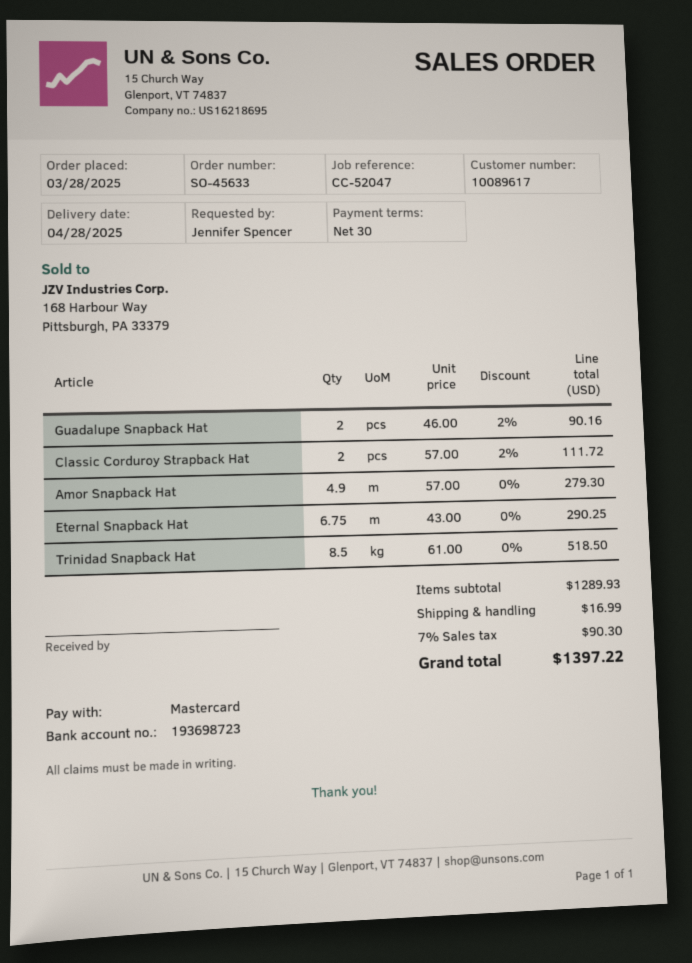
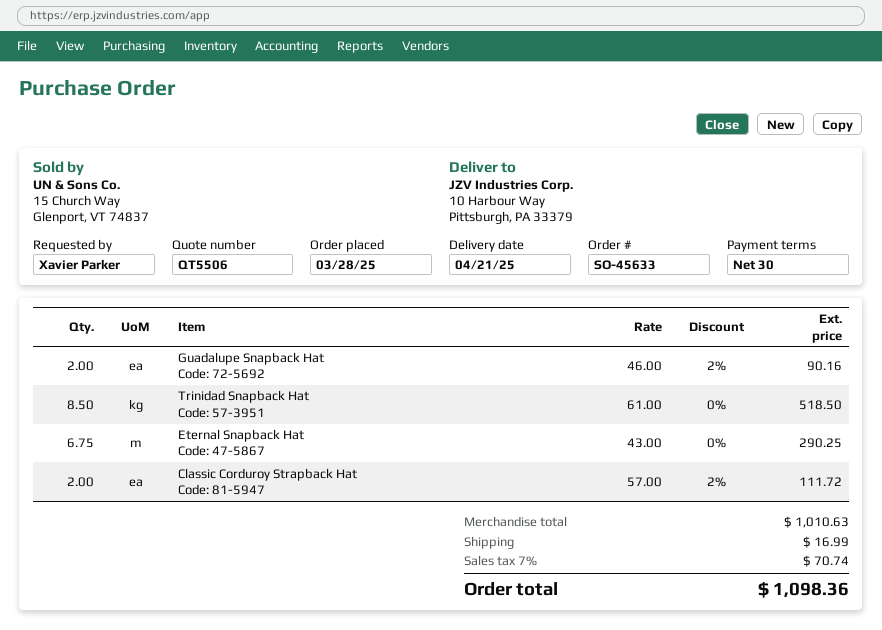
delivery date: 2025-04-28 -> 2025-04-21
ordered by: Jennifer Spencer -> Xavier Parker
Amor Snapback Hat: 4.9 x 57.00 = 279.30 -> none
subtotal: 1289.93 -> 1010.63
tax: 7% = 90.30 -> 7% = 70.74
total: 1397.22 -> 1098.36

